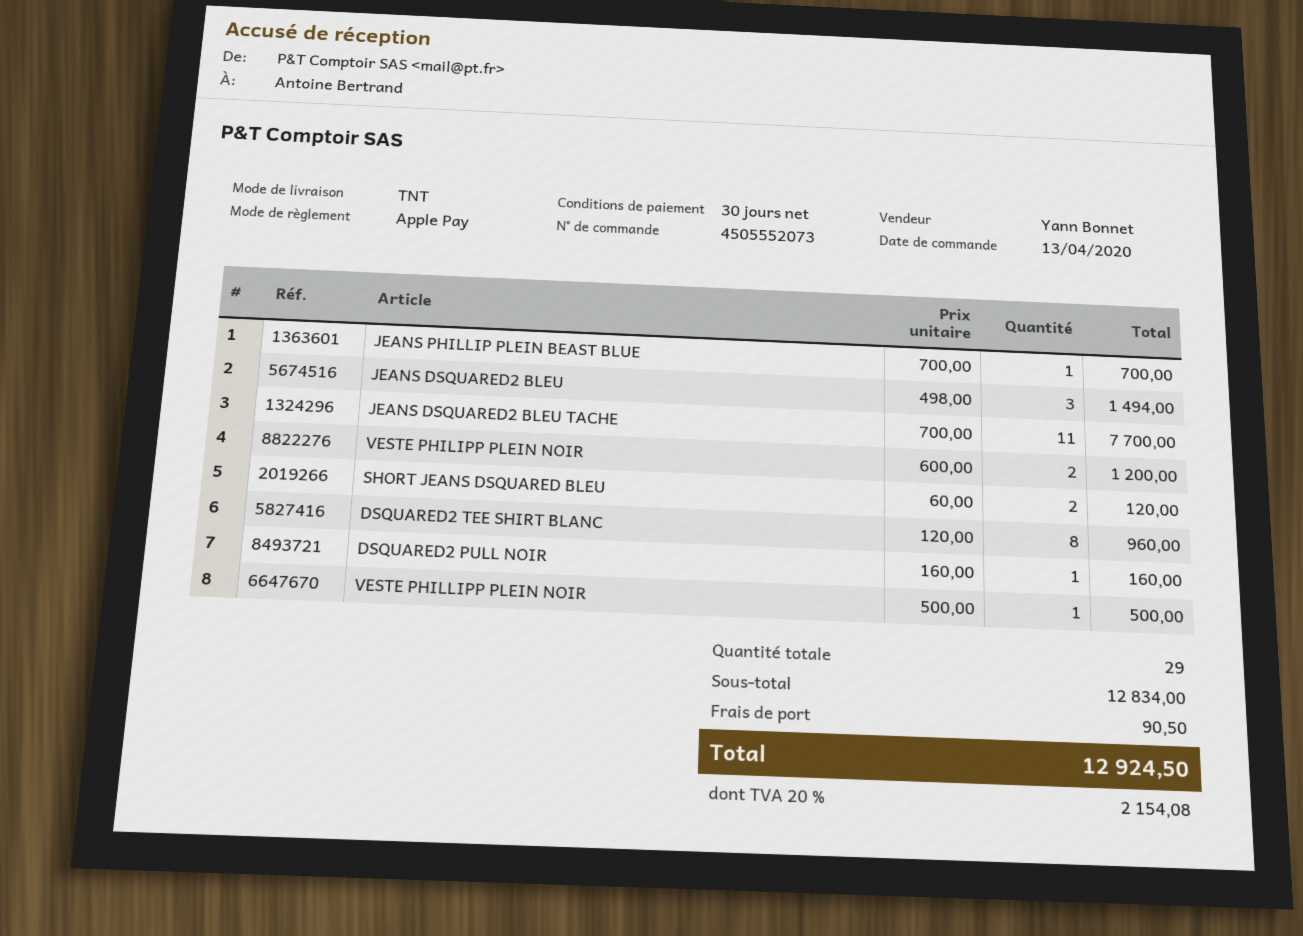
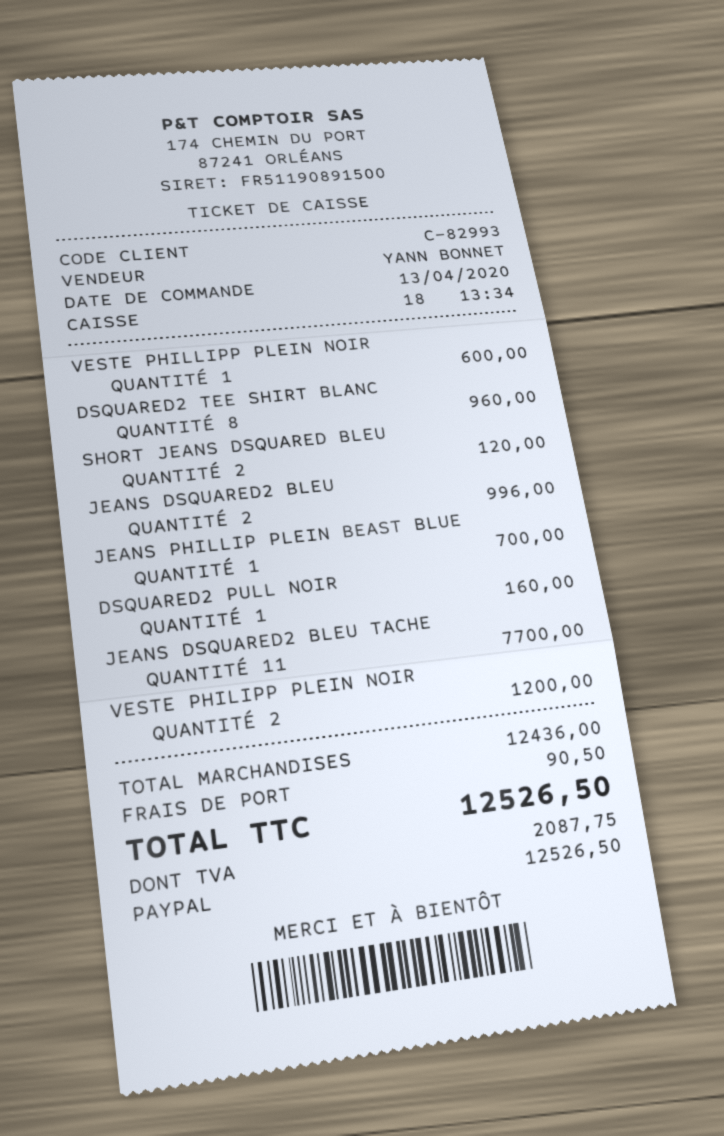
payment method: Apple Pay -> PayPal
JEANS DSQUARED2 BLEU: 3 for 1494.00 -> 2 for 996.00
VESTE PHILLIPP PLEIN NOIR: 1 for 500.00 -> 1 for 600.00
subtotal: 12834.00 -> 12436.00
tax: 2154.08 -> 2087.75
total: 12924.50 -> 12526.50

